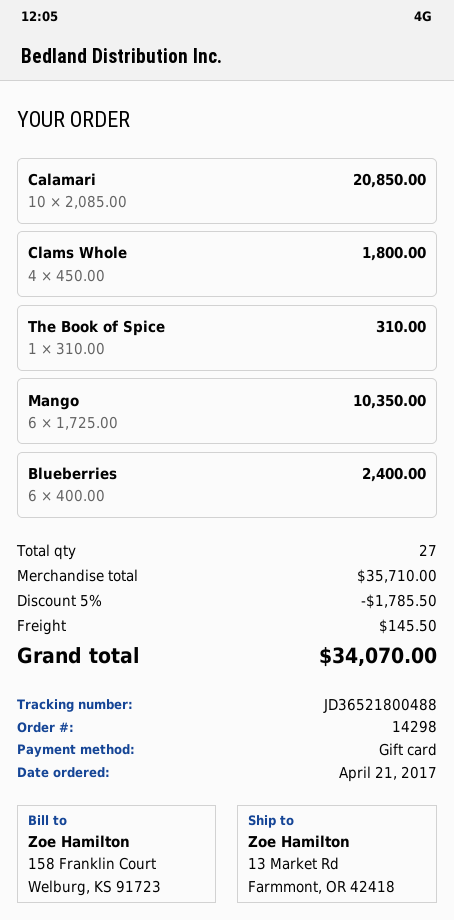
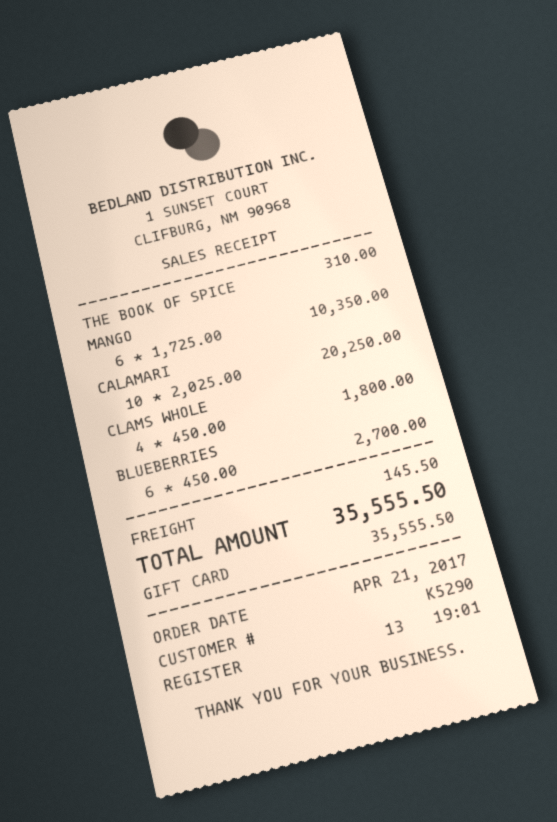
Calamari: 10 x 2085.00 = 20850.00 -> 10 x 2025.00 = 20250.00
Blueberries: 6 x 400.00 = 2400.00 -> 6 x 450.00 = 2700.00
discount: 5% = 1785.50 -> none
total: 34070.00 -> 35555.50

